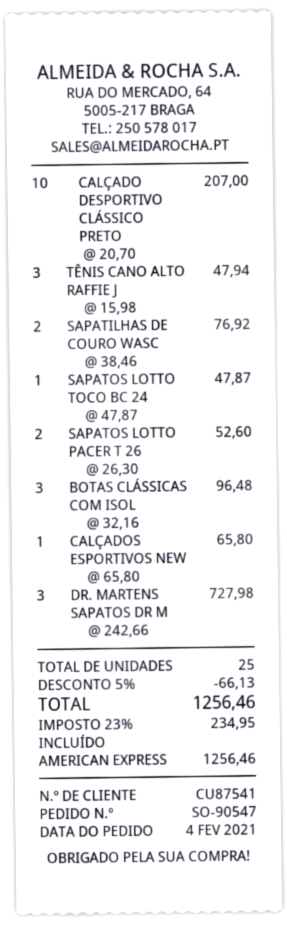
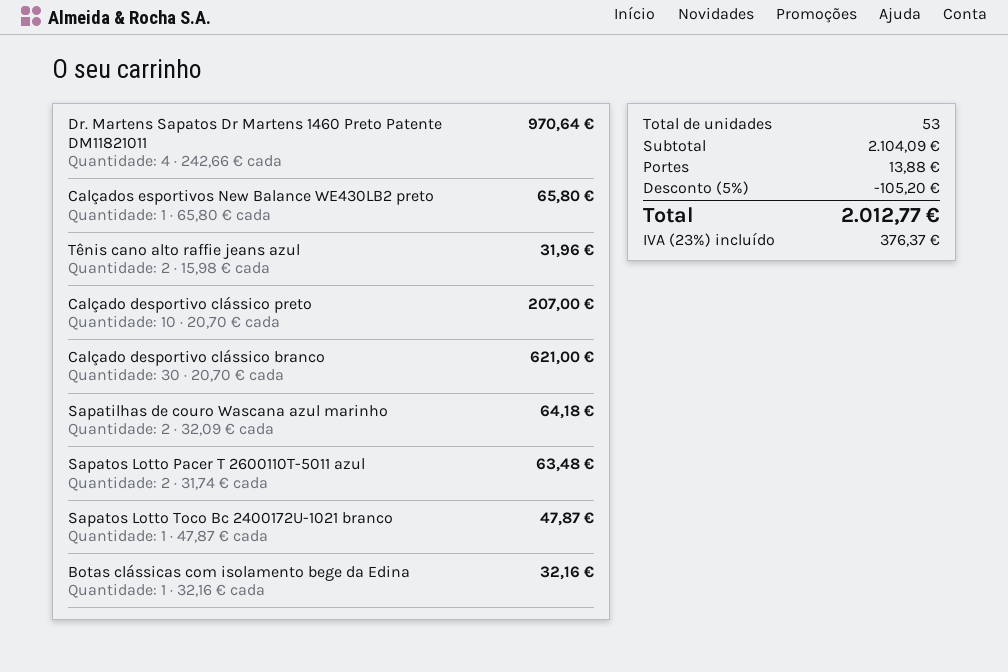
TÊNIS CANO ALTO RAFFIE J: 3 x 15.98 = 47.94 -> 2 x 15.98 = 31.96
SAPATILHAS DE COURO WASC: 2 x 38.46 = 76.92 -> 2 x 32.09 = 64.18
SAPATOS LOTTO PACER T 26: 2 x 26.30 = 52.60 -> 2 x 31.74 = 63.48
BOTAS CLÁSSICAS COM ISOL: 3 x 32.16 = 96.48 -> 1 x 32.16 = 32.16
DR. MARTENS SAPATOS DR M: 3 x 242.66 = 727.98 -> 4 x 242.66 = 970.64
Calçado desportivo clássico branco: none -> 30 x 20.70 = 621.00
total quantity: 25 -> 53
discount: 5% = 66.13 -> 5% = 105.20
shipping: none -> 13.88
tax: 23% = 234.95 -> 23% = 376.37
total: 1256.46 -> 2012.77

